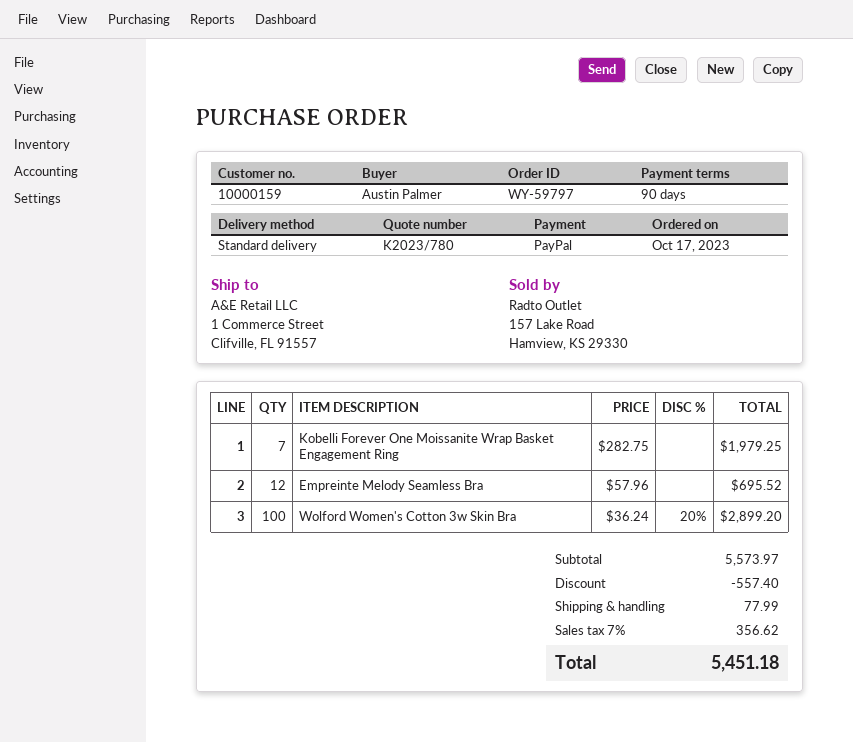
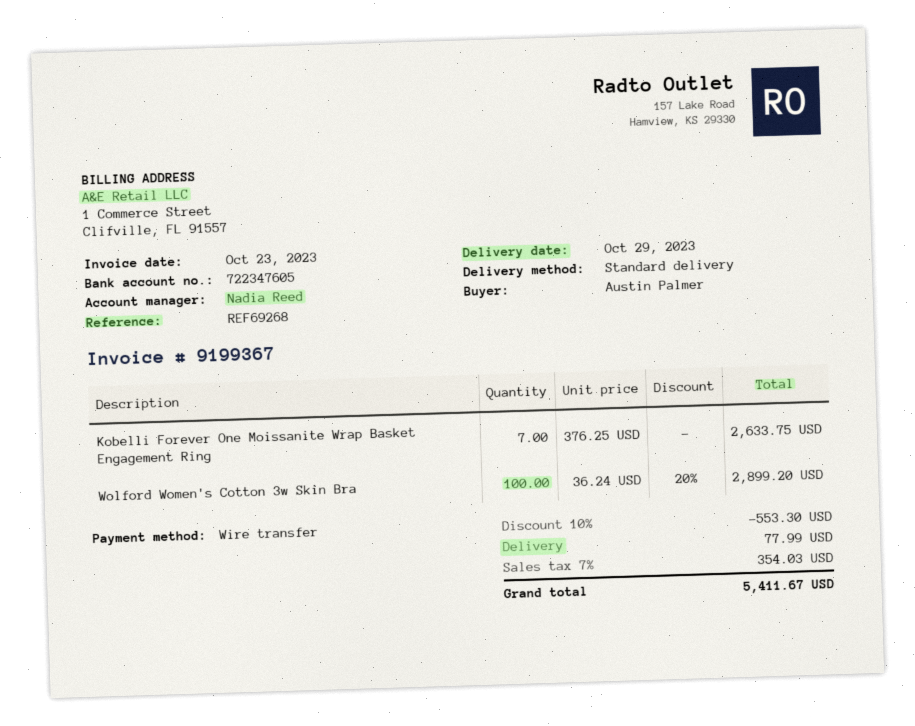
payment method: PayPal -> bank transfer
Kobelli Forever One Moissanite Wrap Basket Engagement Ring: 7 x 282.75 = 1979.25 -> 7 x 376.25 = 2633.75
Empreinte Melody Seamless Bra: 12 x 57.96 = 695.52 -> none
discount: 557.40 -> 553.30
tax: 7% = 356.62 -> 7% = 354.03
total: 5451.18 -> 5411.67

